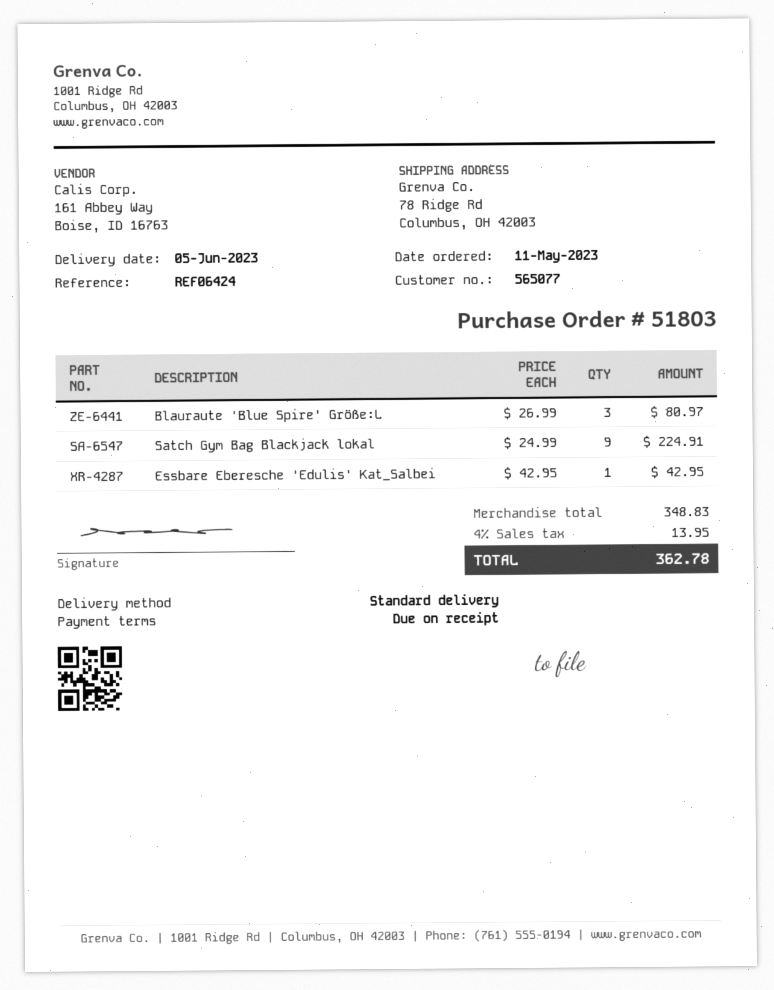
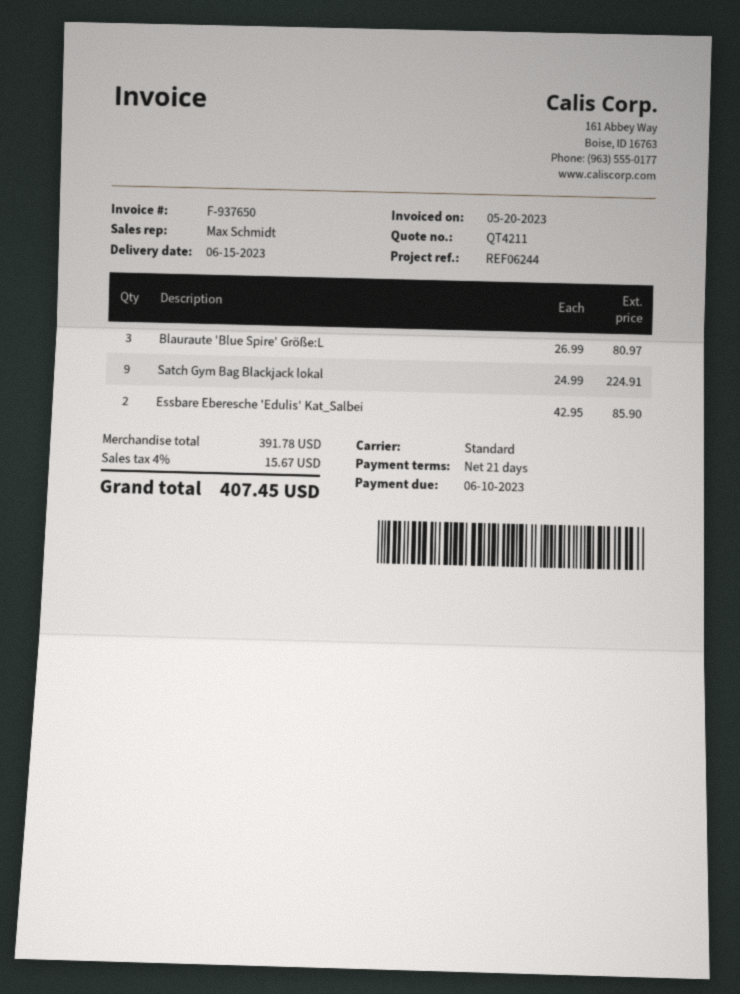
delivery date: 2023-06-05 -> 2023-06-15
payment terms: on receipt -> 21 days
reference: REF06424 -> REF06244
Essbare Eberesche 'Edulis' Kat_Salbei: 1 x 42.95 = 42.95 -> 2 x 42.95 = 85.90
subtotal: 348.83 -> 391.78
tax: 4% = 13.95 -> 4% = 15.67
total: 362.78 -> 407.45

